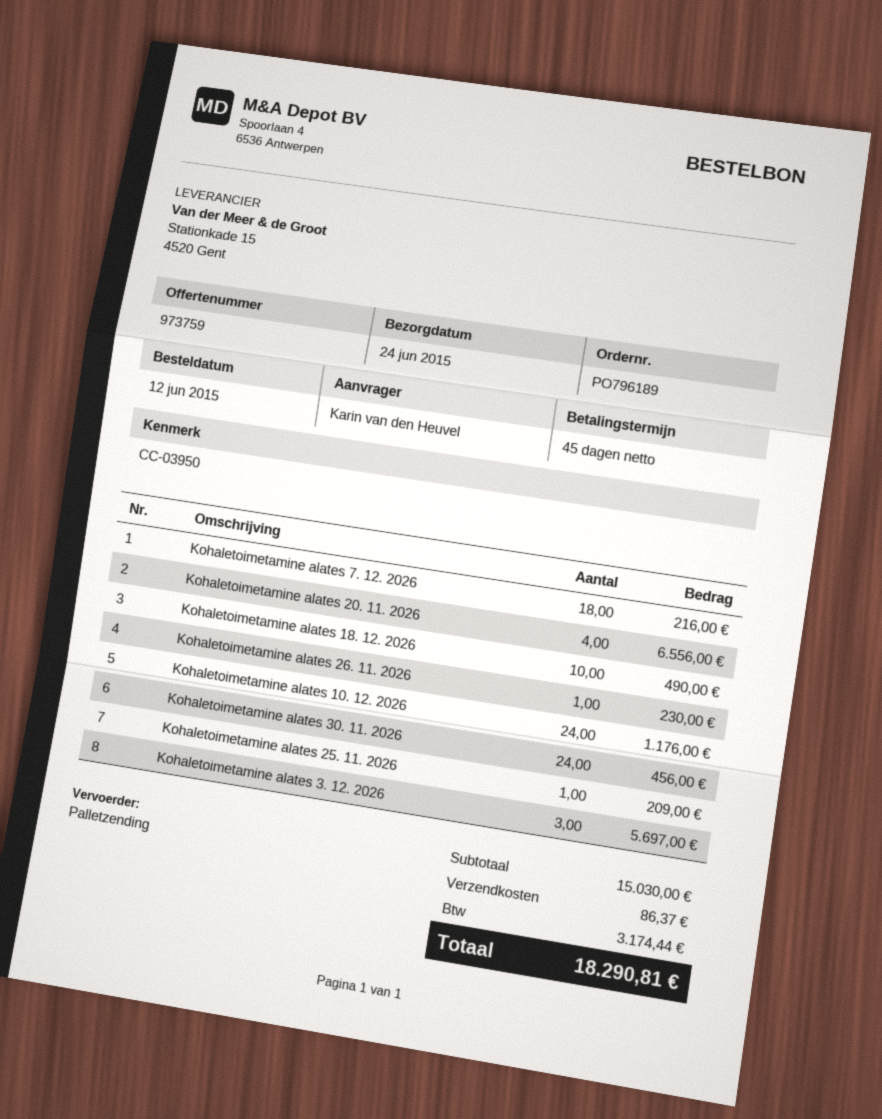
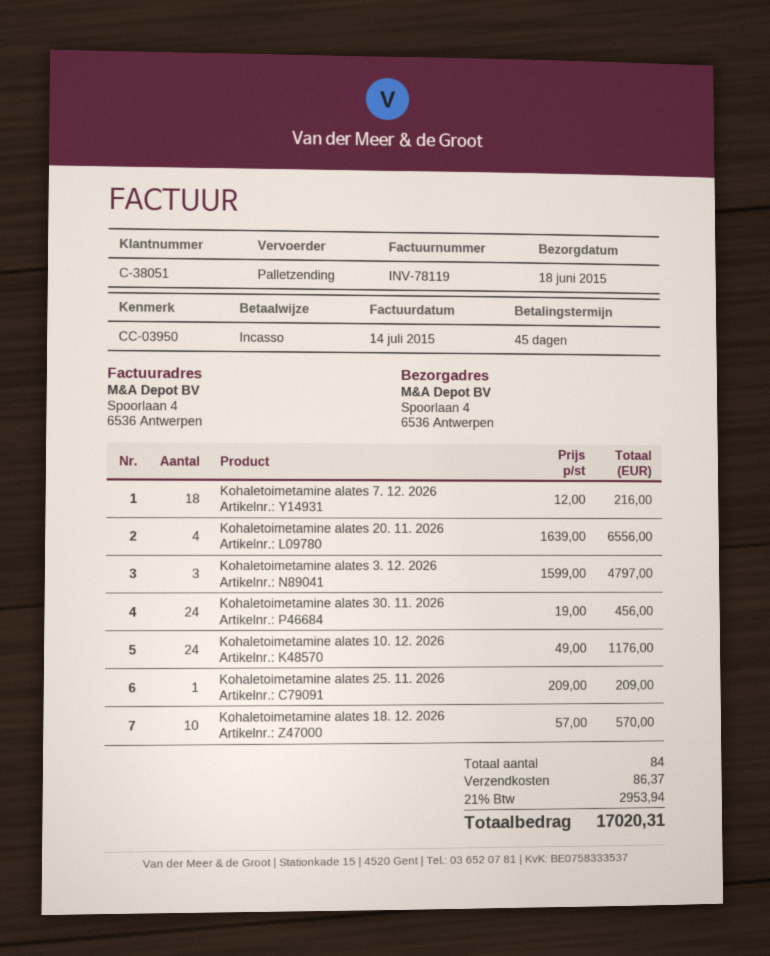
delivery date: 2015-06-24 -> 2015-06-18
Kohaletoimetamine alates 18. 12. 2026: 10 for 490.00 -> 10 for 570.00
Kohaletoimetamine alates 26. 11. 2026: 1 for 230.00 -> none
Kohaletoimetamine alates 3. 12. 2026: 3 for 5697.00 -> 3 for 4797.00
tax: 3174.44 -> 2953.94
total: 18290.81 -> 17020.31

